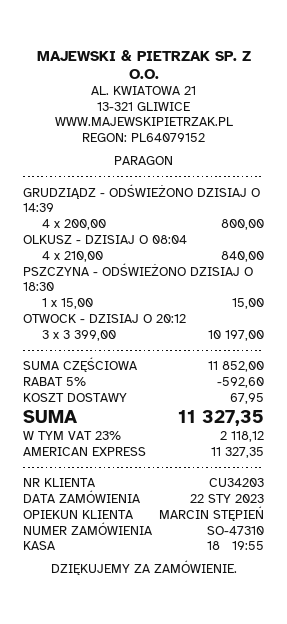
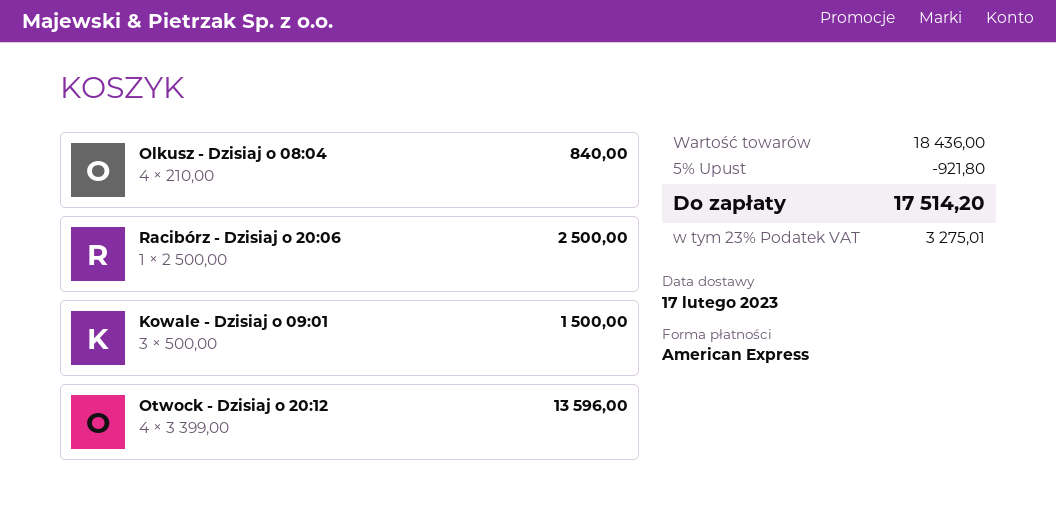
GRUDZIĄDZ - ODŚWIEŻONO DZISIAJ O 14:39: 4 x 200.00 = 800.00 -> none
PSZCZYNA - ODŚWIEŻONO DZISIAJ O 18:30: 1 x 15.00 = 15.00 -> none
OTWOCK - DZISIAJ O 20:12: 3 x 3399.00 = 10197.00 -> 4 x 3399.00 = 13596.00
Racibórz - Dzisiaj o 20:06: none -> 1 x 2500.00 = 2500.00
Kowale - Dzisiaj o 09:01: none -> 3 x 500.00 = 1500.00
subtotal: 11852.00 -> 18436.00
discount: 5% = 592.60 -> 5% = 921.80
shipping: 67.95 -> none
tax: 23% = 2118.12 -> 23% = 3275.01
total: 11327.35 -> 17514.20

